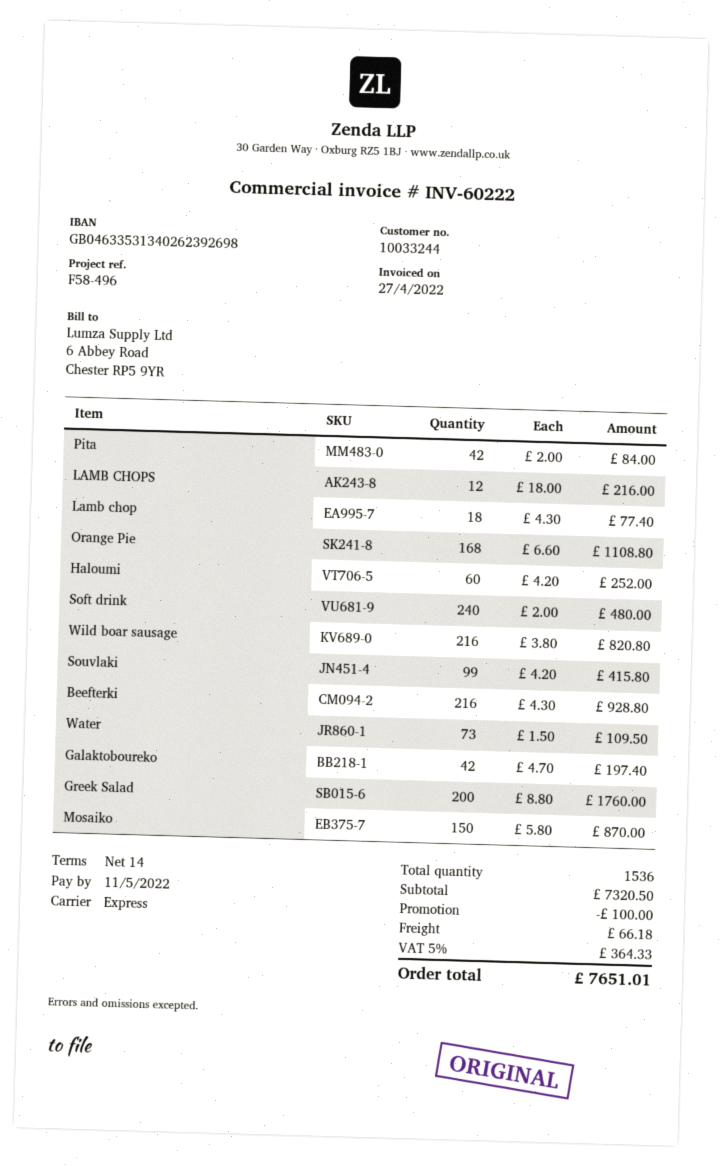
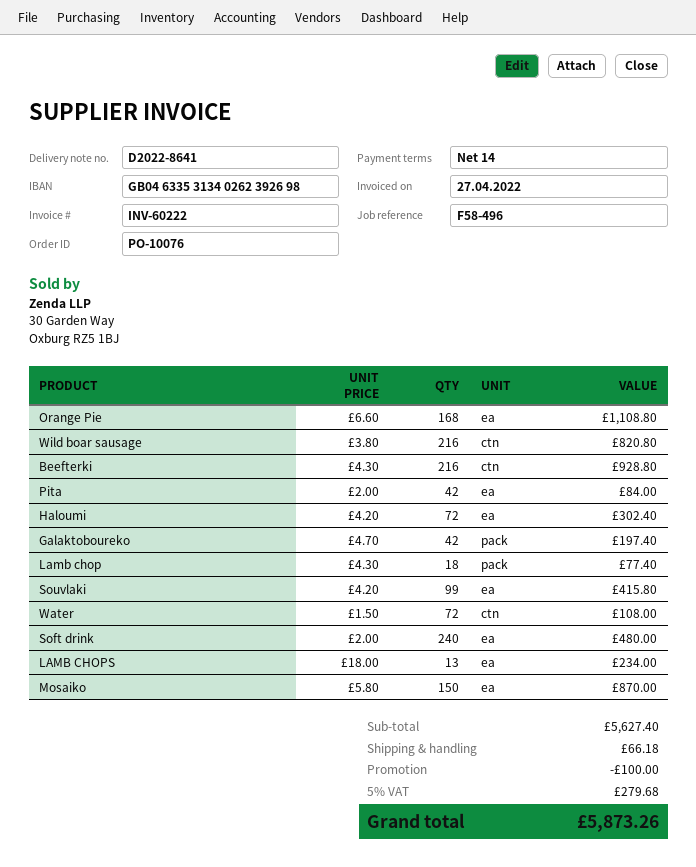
LAMB CHOPS: 12 x 18.00 = 216.00 -> 13 x 18.00 = 234.00
Haloumi: 60 x 4.20 = 252.00 -> 72 x 4.20 = 302.40
Water: 73 x 1.50 = 109.50 -> 72 x 1.50 = 108.00
Greek Salad: 200 x 8.80 = 1760.00 -> none
subtotal: 7320.50 -> 5627.40
tax: 5% = 364.33 -> 5% = 279.68
total: 7651.01 -> 5873.26

